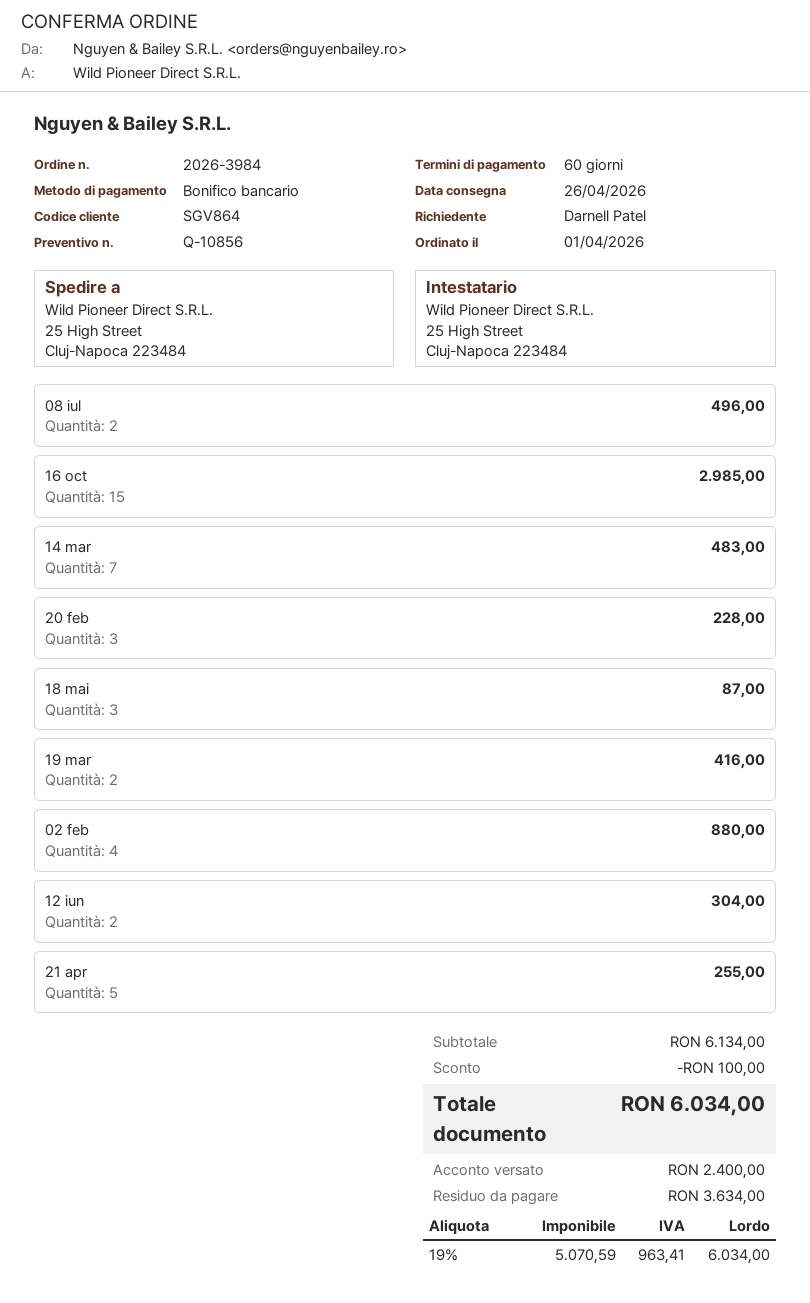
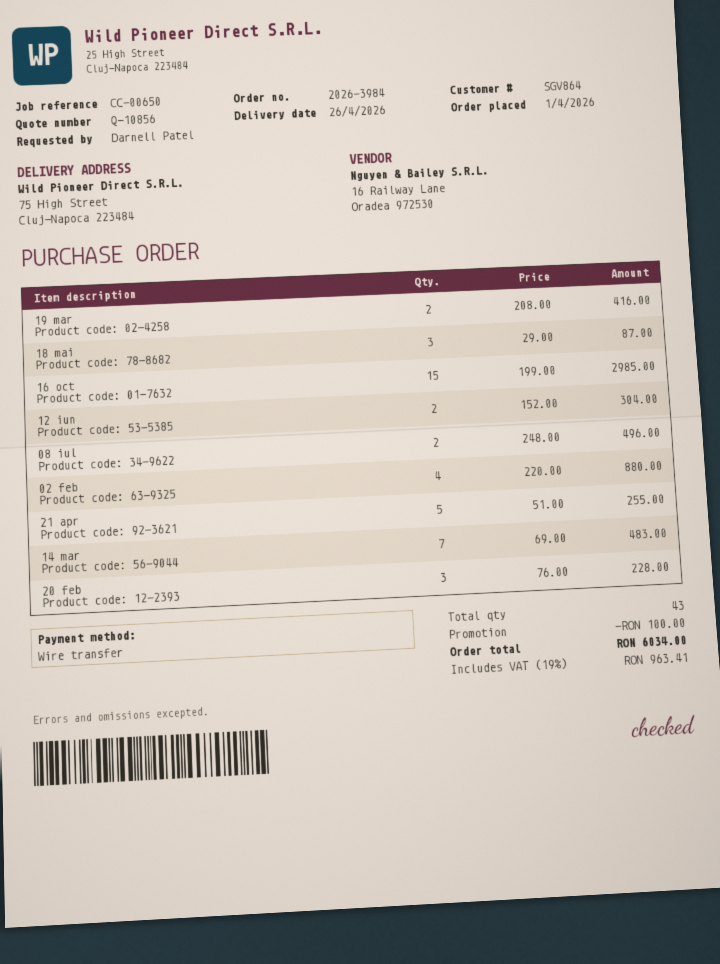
ship to: 25 High Street, Cluj-Napoca 223484 -> 75 High Street, Cluj-Napoca 223484

